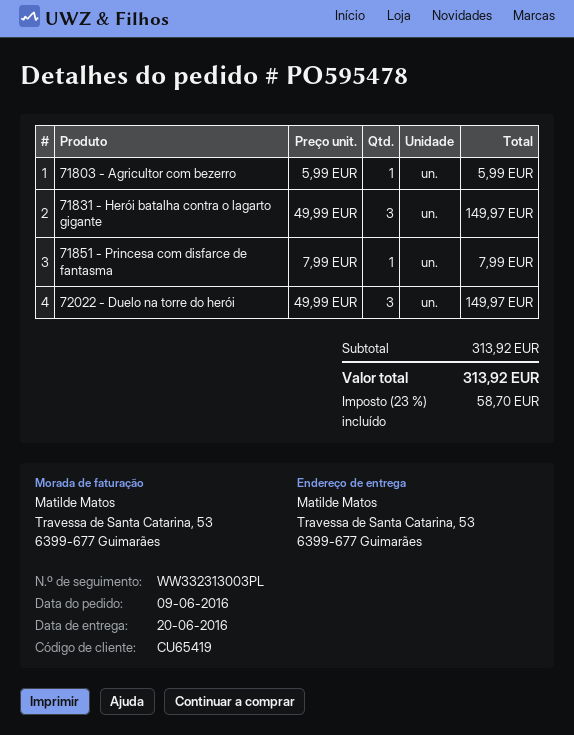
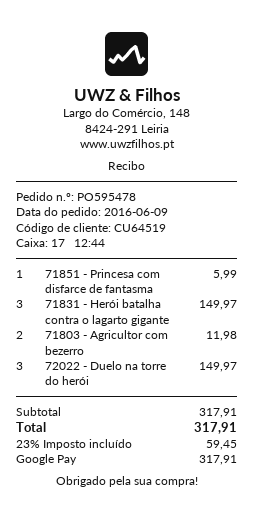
customer number: CU65419 -> CU64519
71803 - Agricultor com bezerro: 1 for 5.99 -> 2 for 11.98
71851 - Princesa com disfarce de fantasma: 1 for 7.99 -> 1 for 5.99
subtotal: 313.92 -> 317.91
tax: 23% = 58.70 -> 23% = 59.45
total: 313.92 -> 317.91

